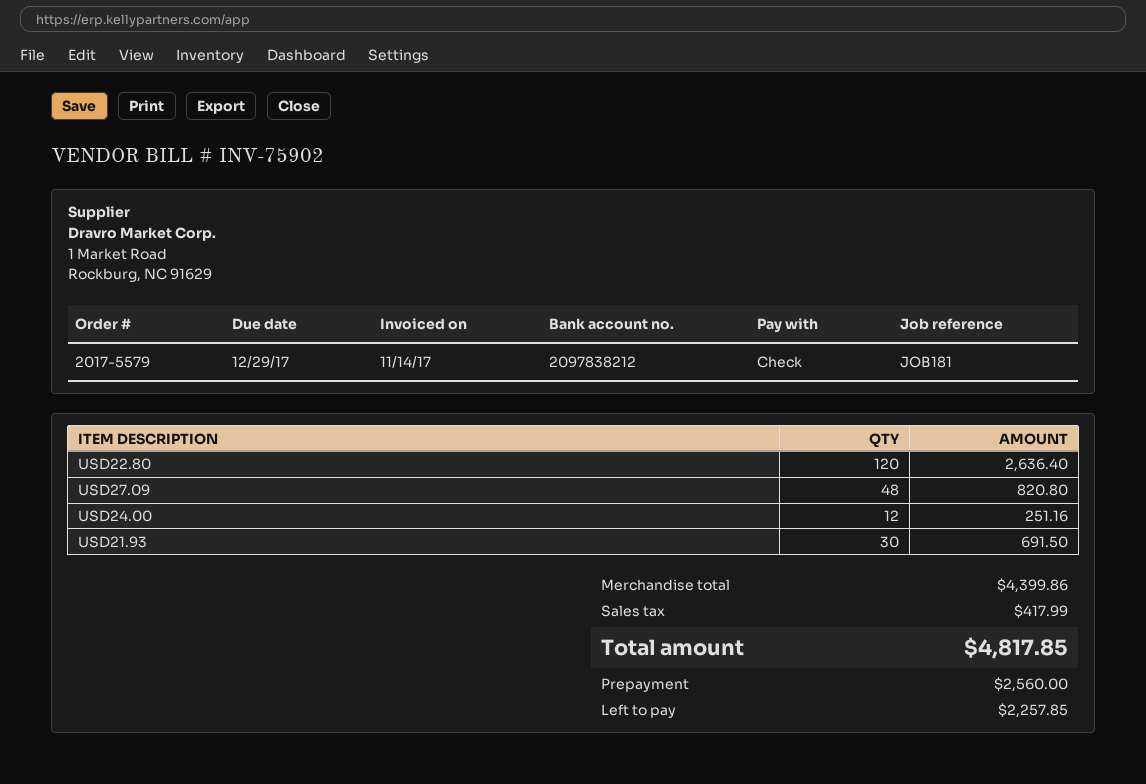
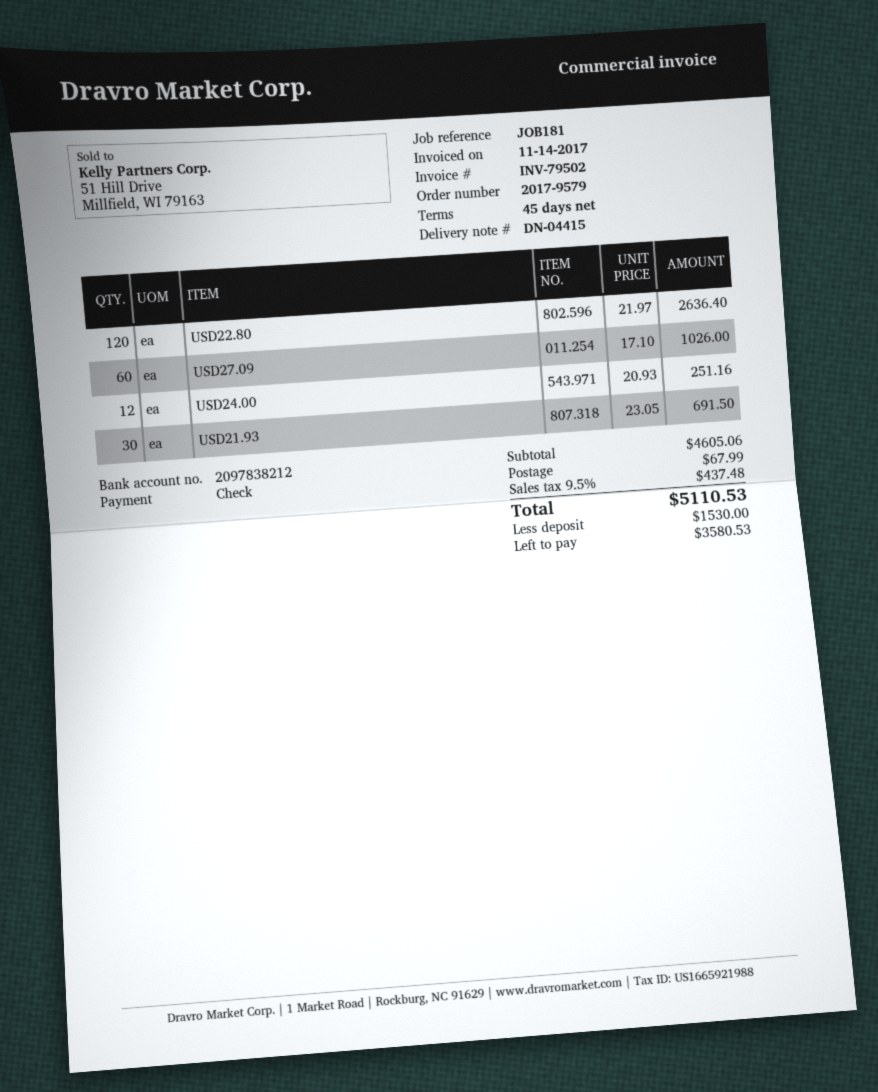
order number: 2017-5579 -> 2017-9579
invoice number: INV-75902 -> INV-79502
USD27.09: 48 for 820.80 -> 60 for 1026.00
subtotal: 4399.86 -> 4605.06
shipping: none -> 67.99
tax: 417.99 -> 437.48
total: 4817.85 -> 5110.53
deposit: 2560.00 -> 1530.00
balance: 2257.85 -> 3580.53

